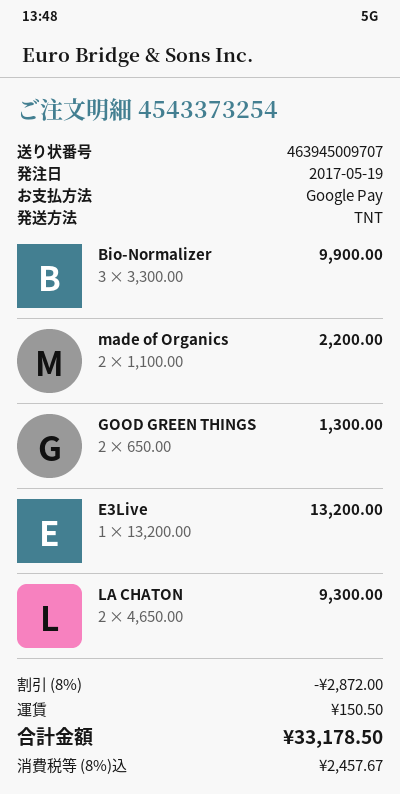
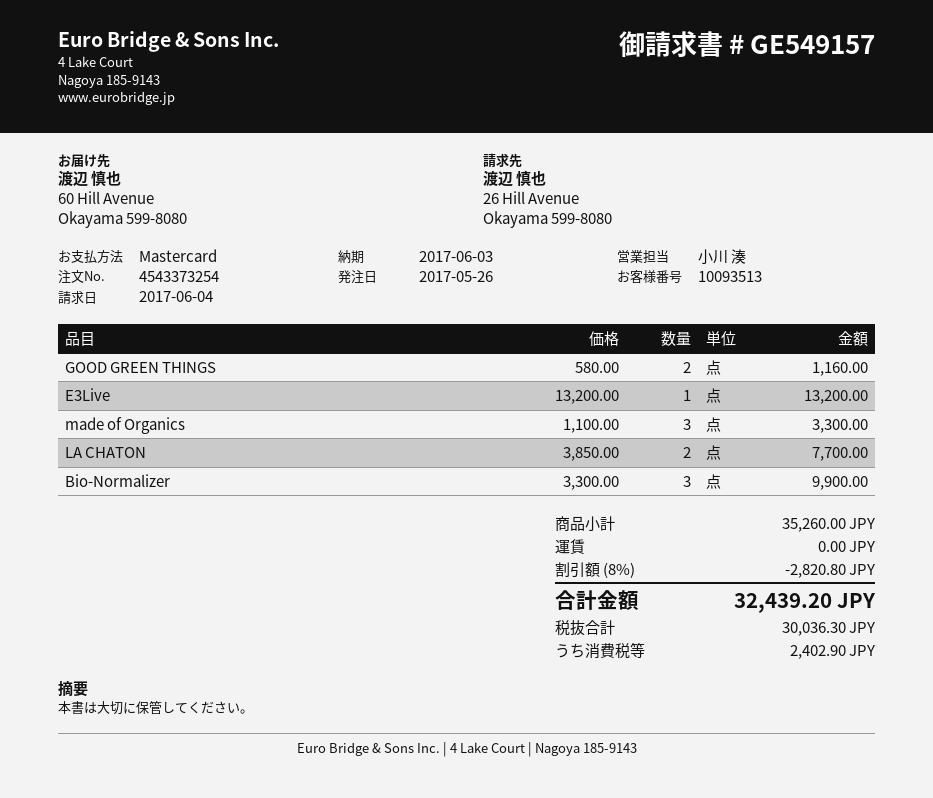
order date: 2017-05-19 -> 2017-05-26
payment method: Google Pay -> Mastercard
made of Organics: 2 x 1100.00 = 2200.00 -> 3 x 1100.00 = 3300.00
GOOD GREEN THINGS: 2 x 650.00 = 1300.00 -> 2 x 580.00 = 1160.00
LA CHATON: 2 x 4650.00 = 9300.00 -> 2 x 3850.00 = 7700.00
discount: 8% = 2872.00 -> 8% = 2820.80
shipping: 150.50 -> 0.00
tax: 2457.67 -> 2402.90
total: 33178.50 -> 32439.20

